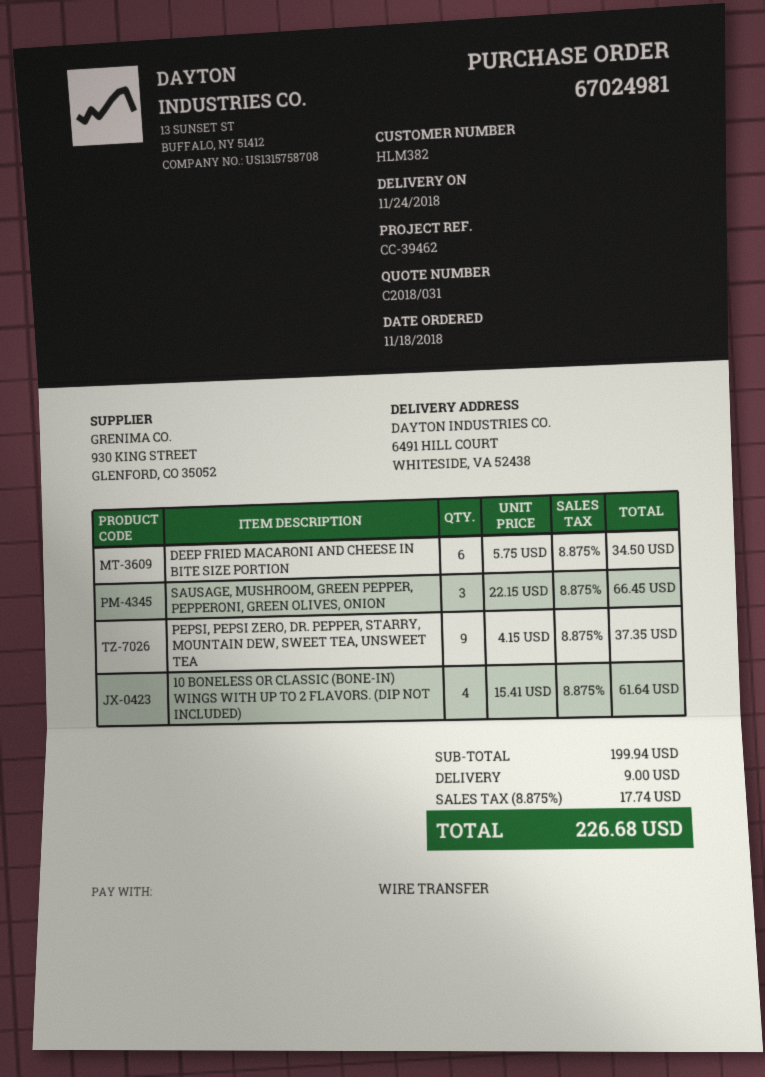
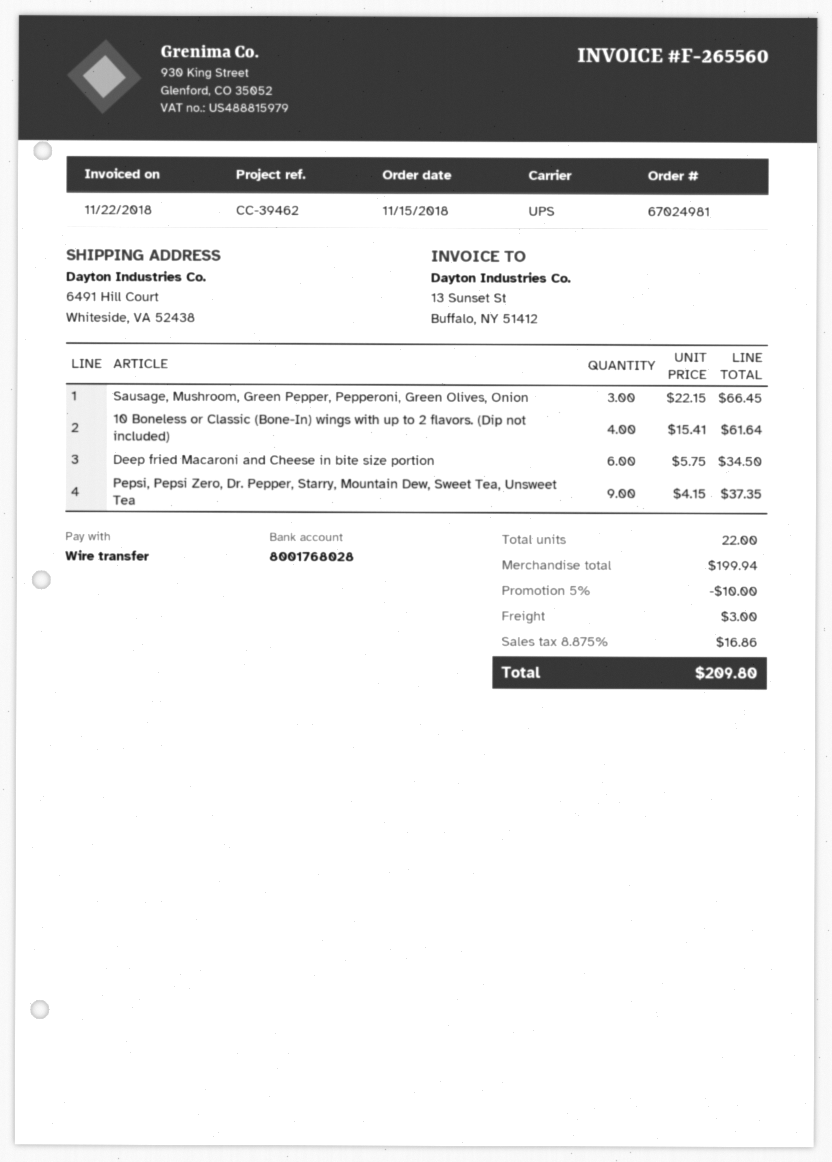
order date: 2018-11-18 -> 2018-11-15
discount: none -> 5% = 10.00
shipping: 9.00 -> 3.00
tax: 8.875% = 17.74 -> 8.875% = 16.86
total: 226.68 -> 209.80

